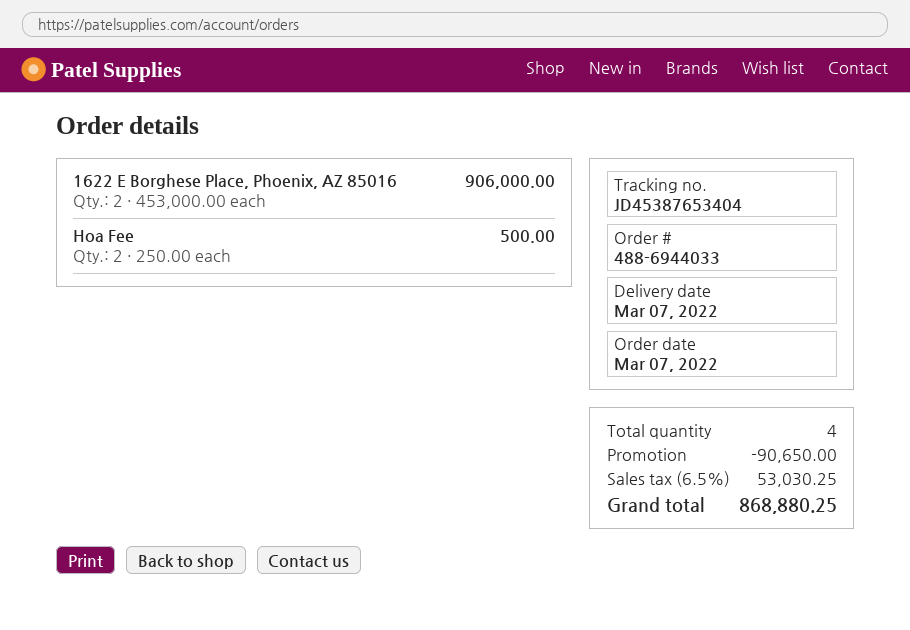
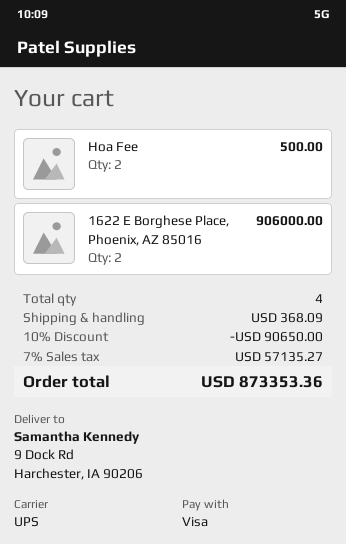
shipping: none -> 368.09
tax: 6.5% = 53030.25 -> 7% = 57135.27
total: 868880.25 -> 873353.36

